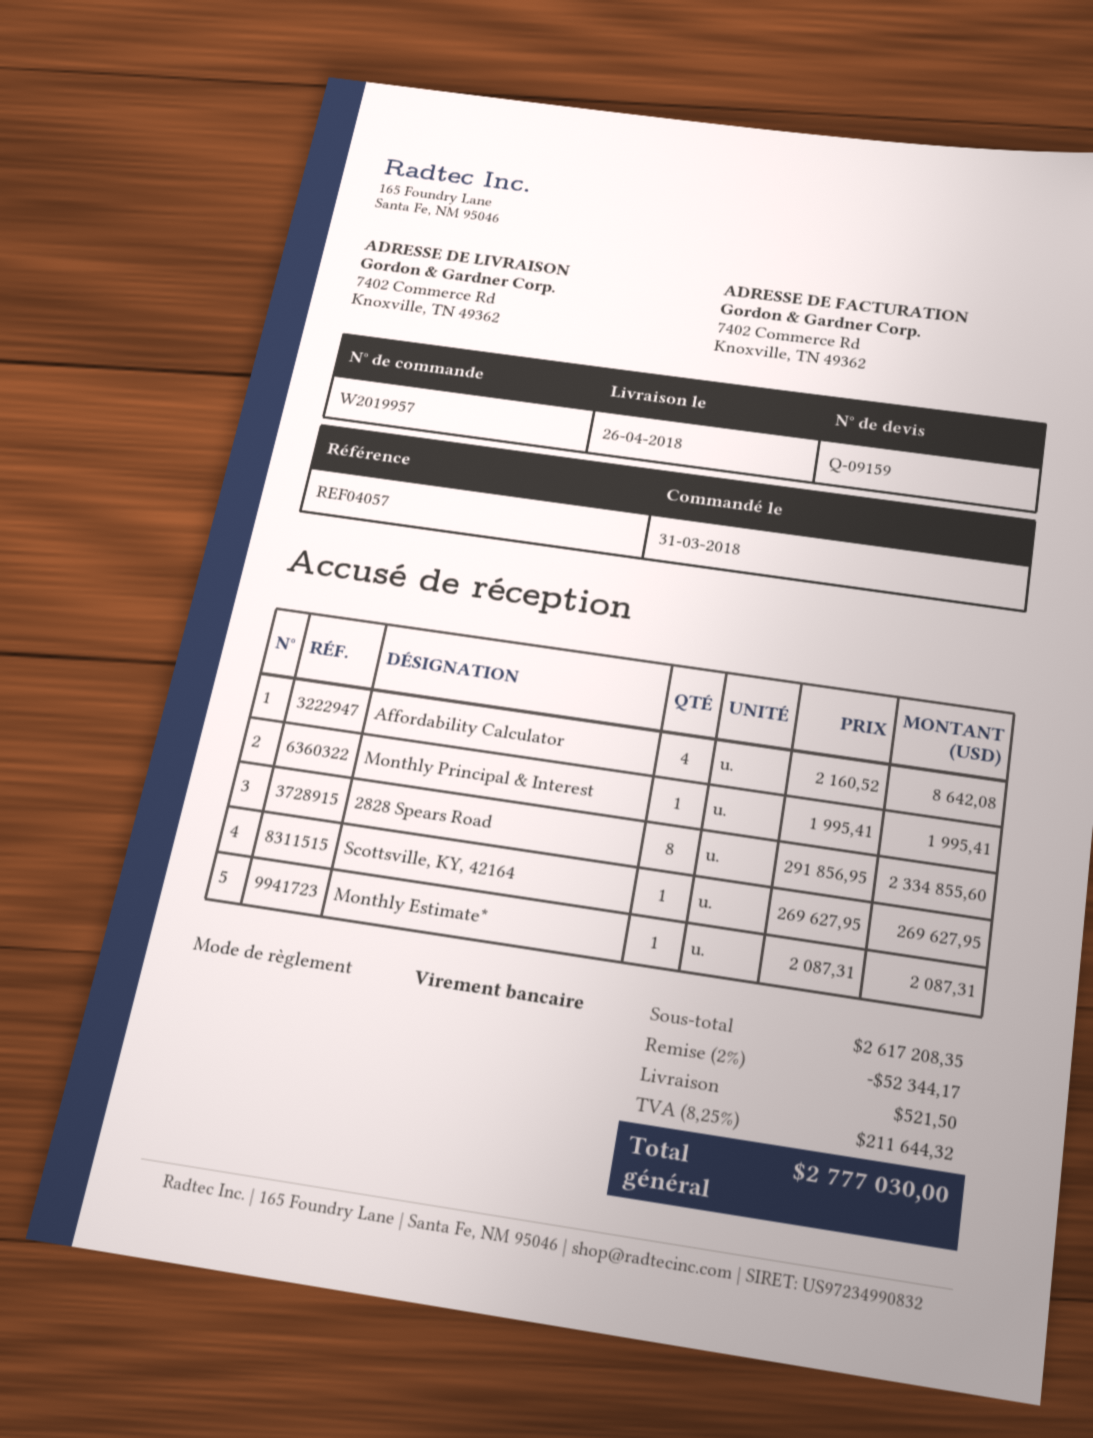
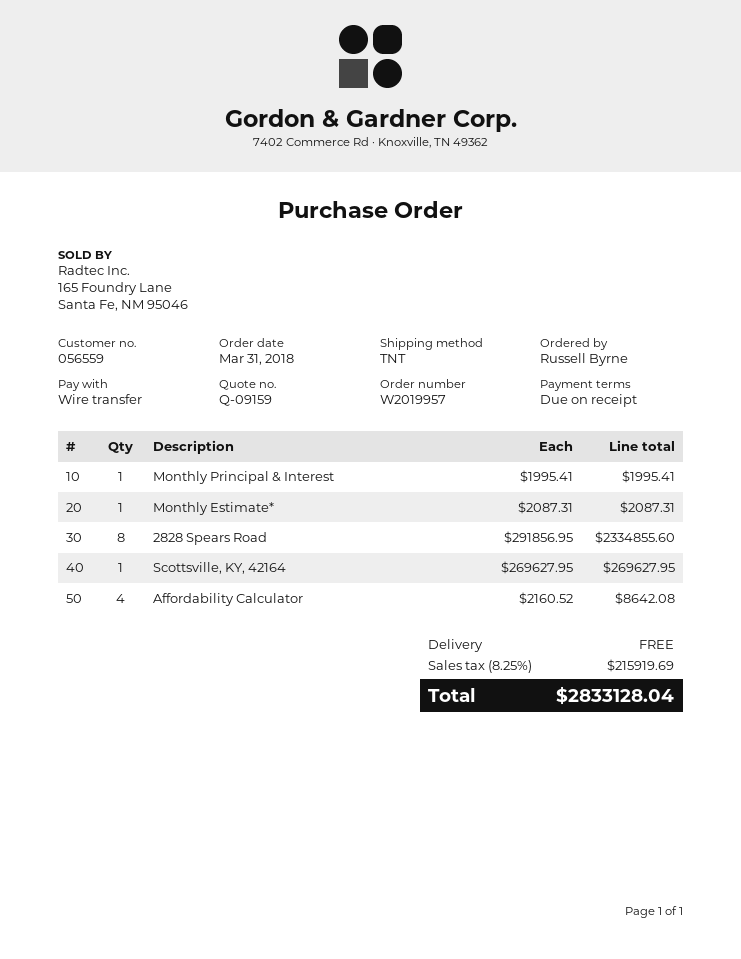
discount: 2% = 52344.17 -> none
shipping: 521.50 -> 0.00
tax: 8.25% = 211644.32 -> 8.25% = 215919.69
total: 2777030.00 -> 2833128.04

